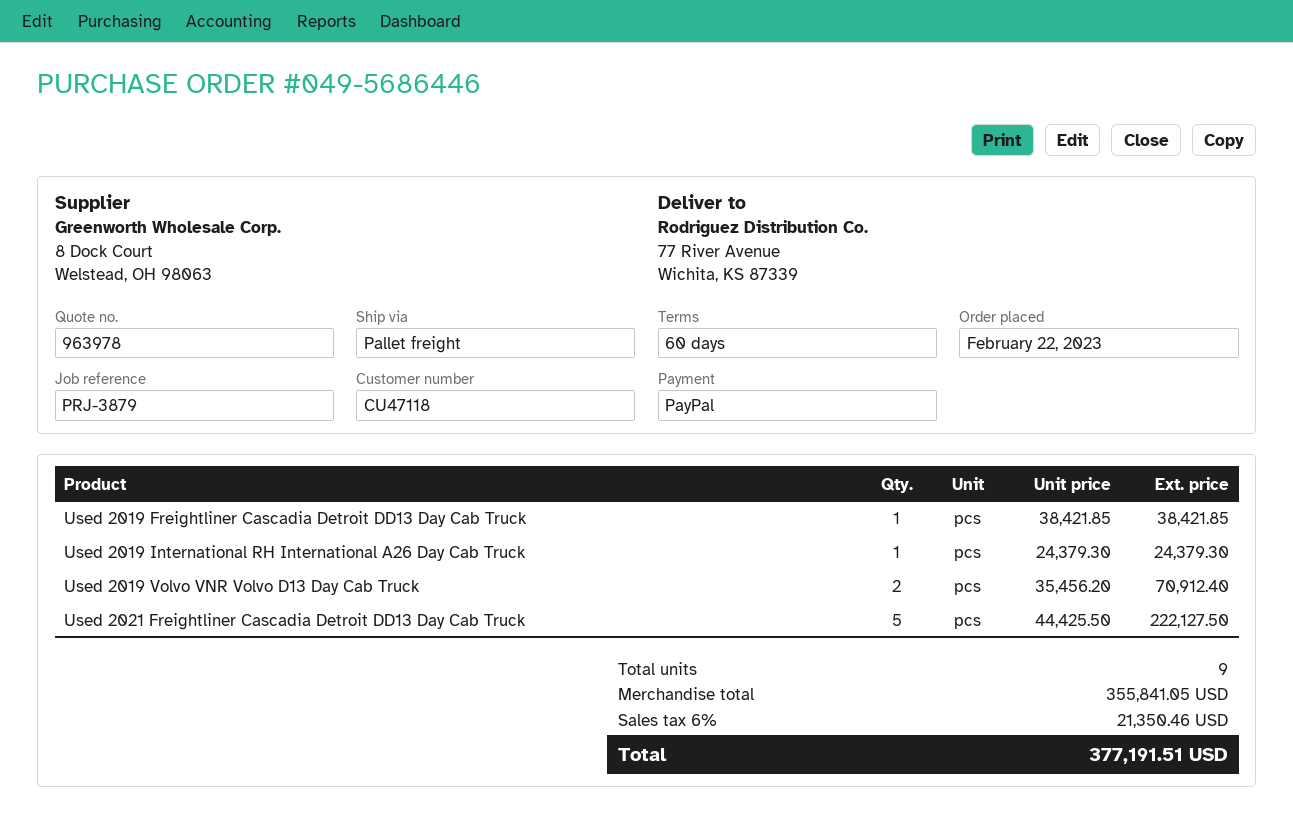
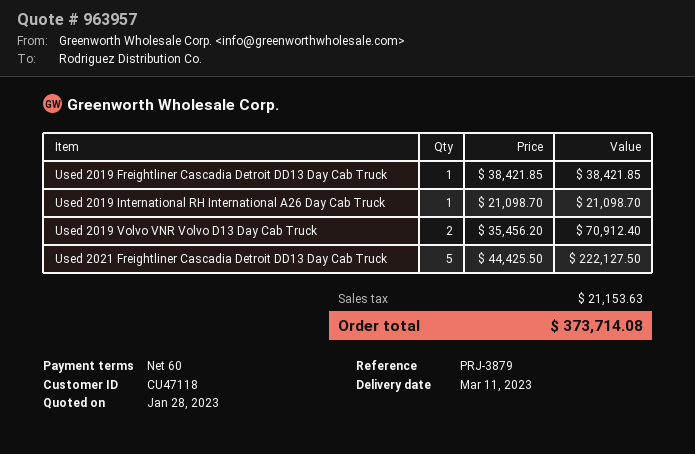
quote number: 963978 -> 963957
Used 2019 International RH International A26 Day Cab Truck: 1 x 24379.30 = 24379.30 -> 1 x 21098.70 = 21098.70
tax: 21350.46 -> 21153.63
total: 377191.51 -> 373714.08

